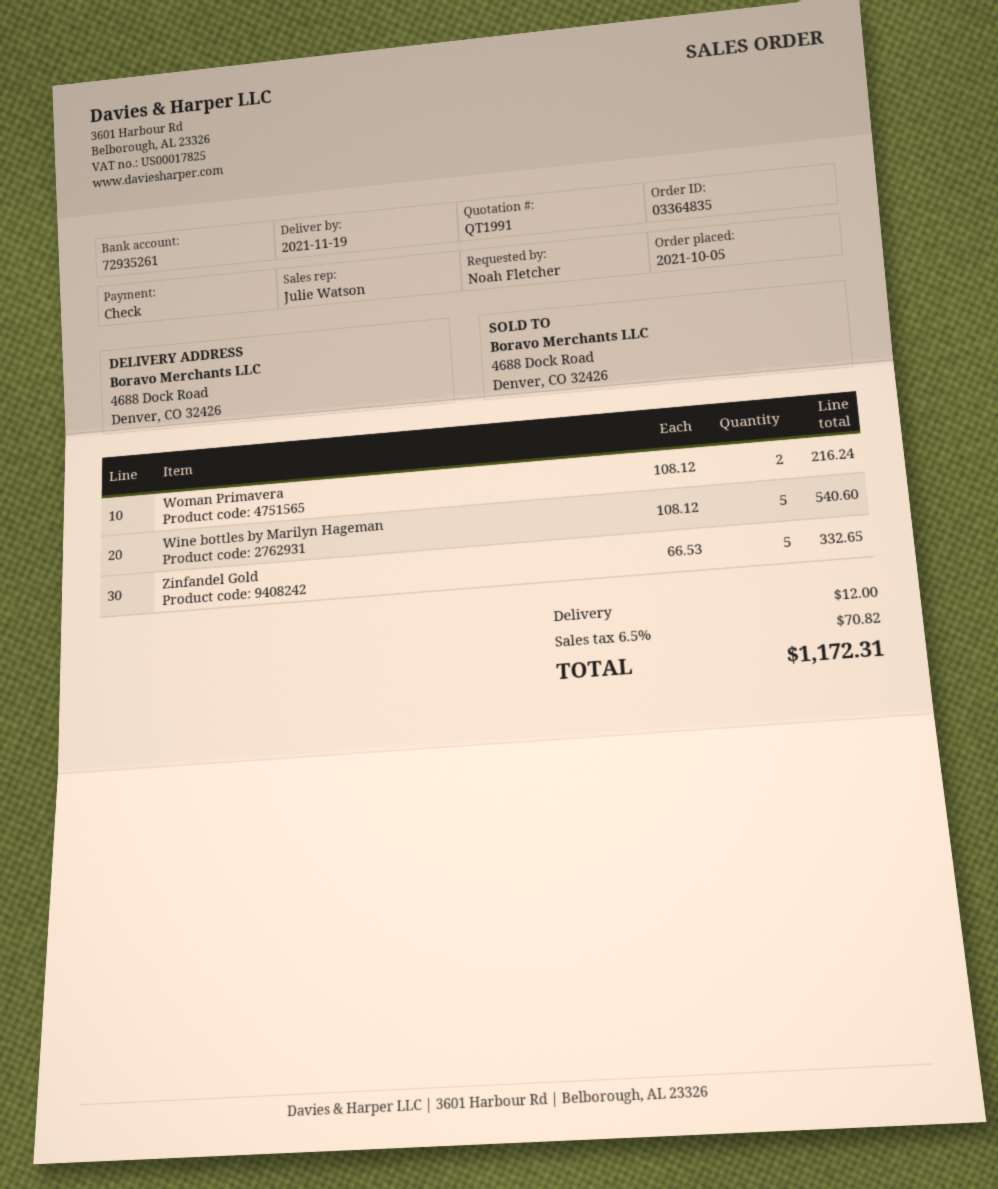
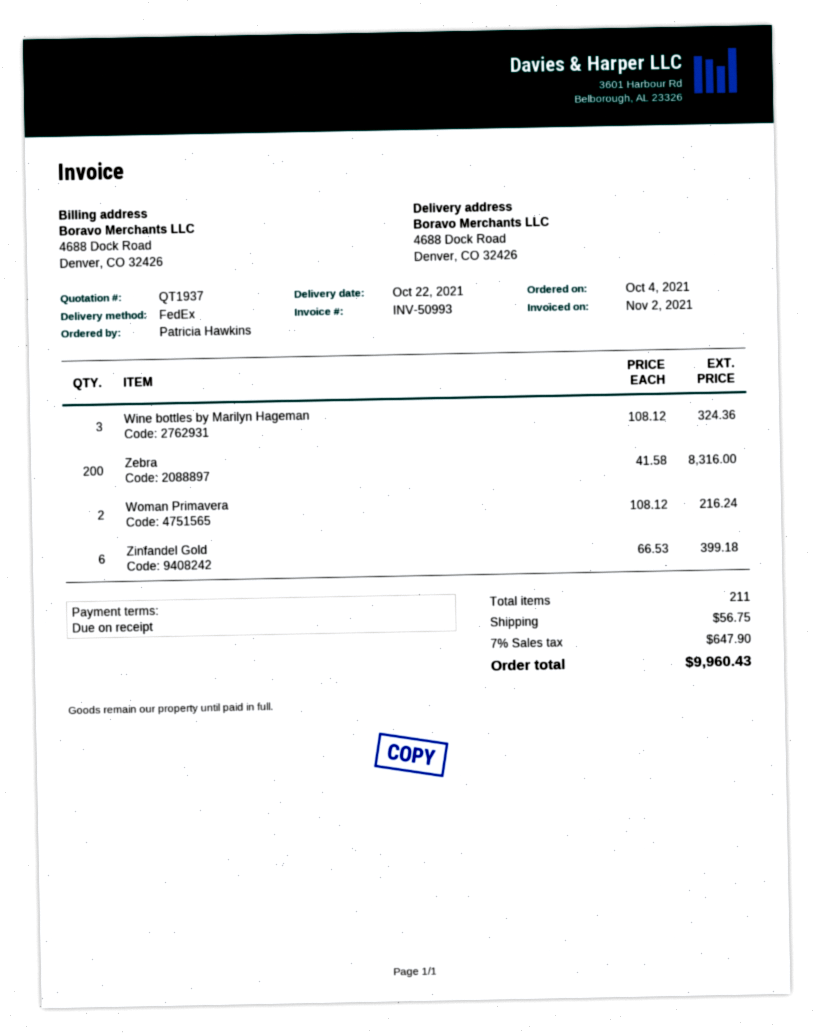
quote number: QT1991 -> QT1937
order date: 2021-10-05 -> 2021-10-04
delivery date: 2021-11-19 -> 2021-10-22
ordered by: Noah Fletcher -> Patricia Hawkins
Wine bottles by Marilyn Hageman: 5 x 108.12 = 540.60 -> 3 x 108.12 = 324.36
Zinfandel Gold: 5 x 66.53 = 332.65 -> 6 x 66.53 = 399.18
Zebra: none -> 200 x 41.58 = 8316.00
shipping: 12.00 -> 56.75
tax: 6.5% = 70.82 -> 7% = 647.90
total: 1172.31 -> 9960.43

